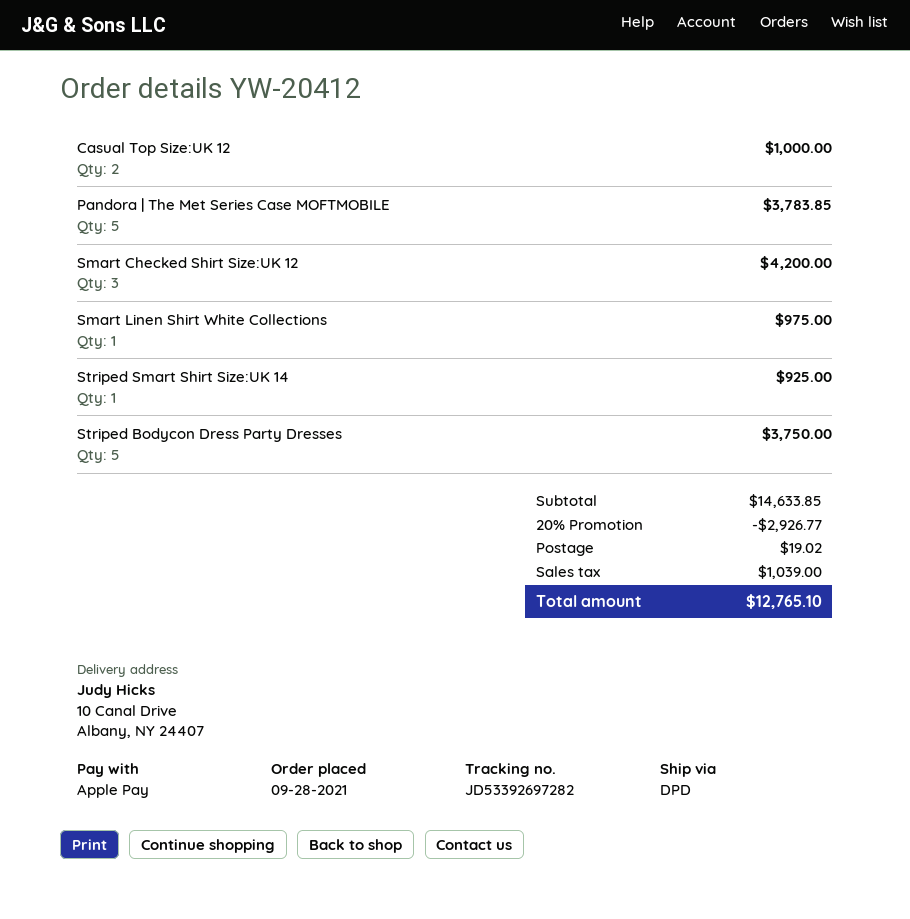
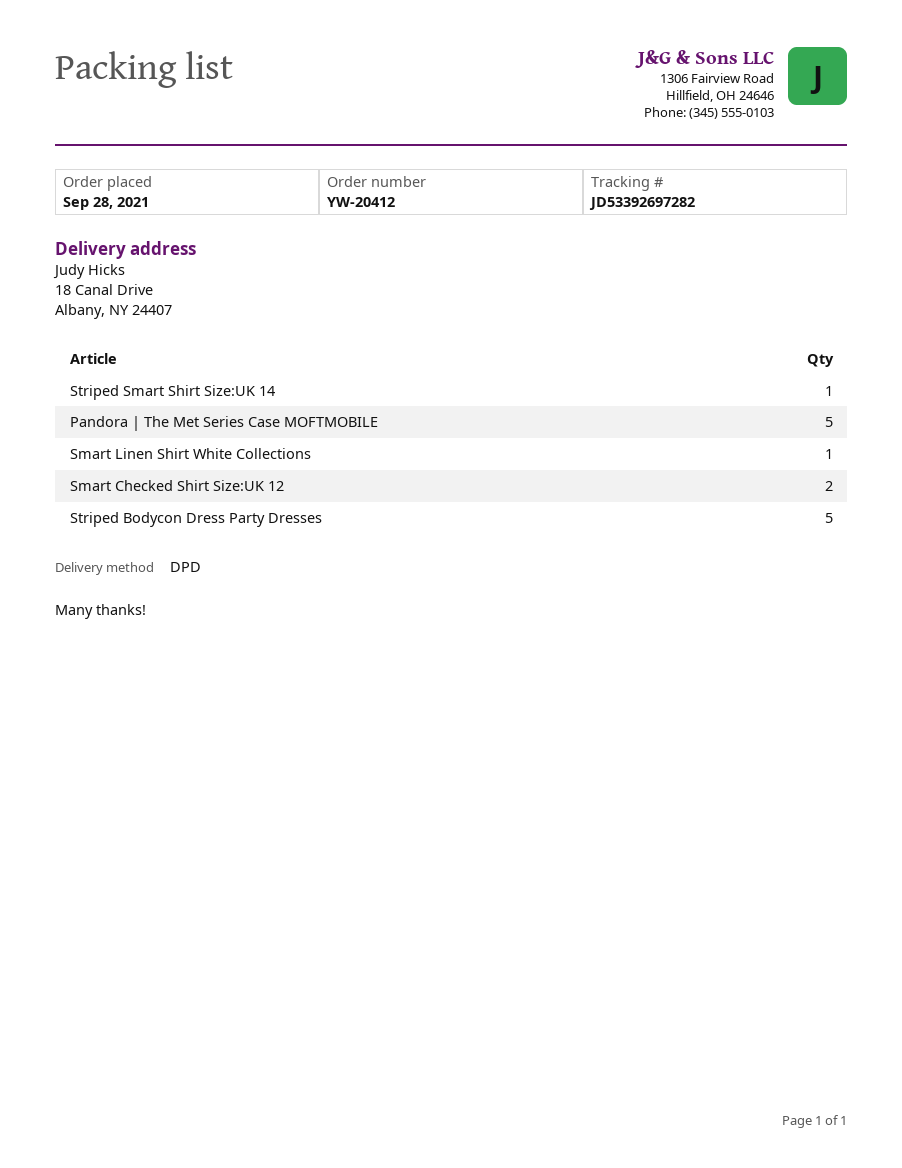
ship to: 10 Canal Drive, Albany, NY 24407 -> 18 Canal Drive, Albany, NY 24407
Casual Top Size:UK 12: 2 -> none
Smart Checked Shirt Size:UK 12: 3 -> 2

